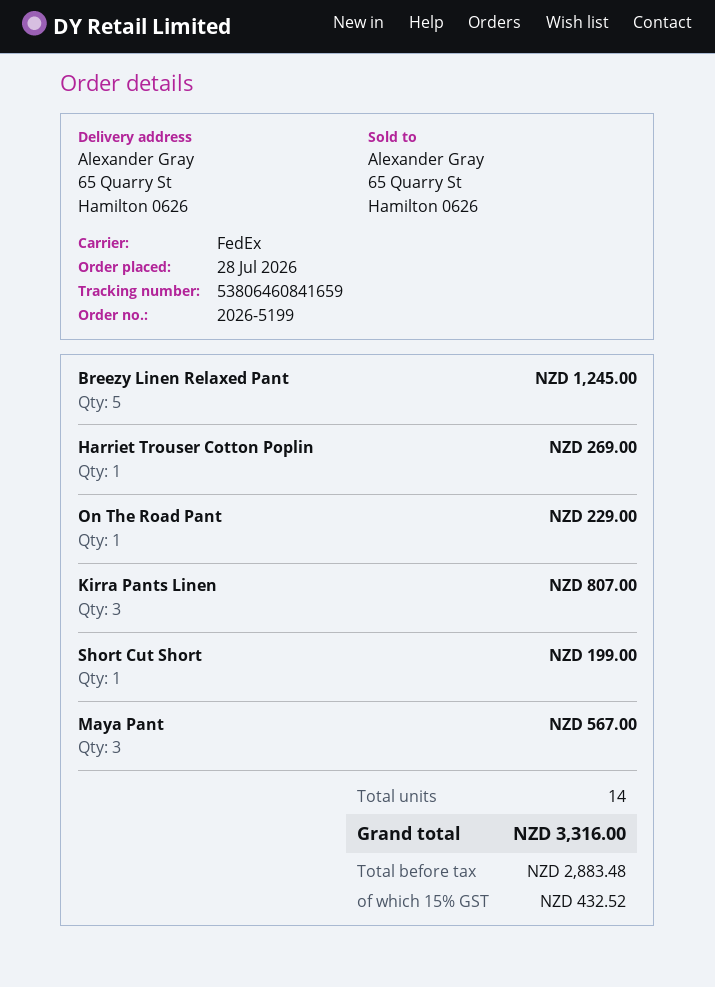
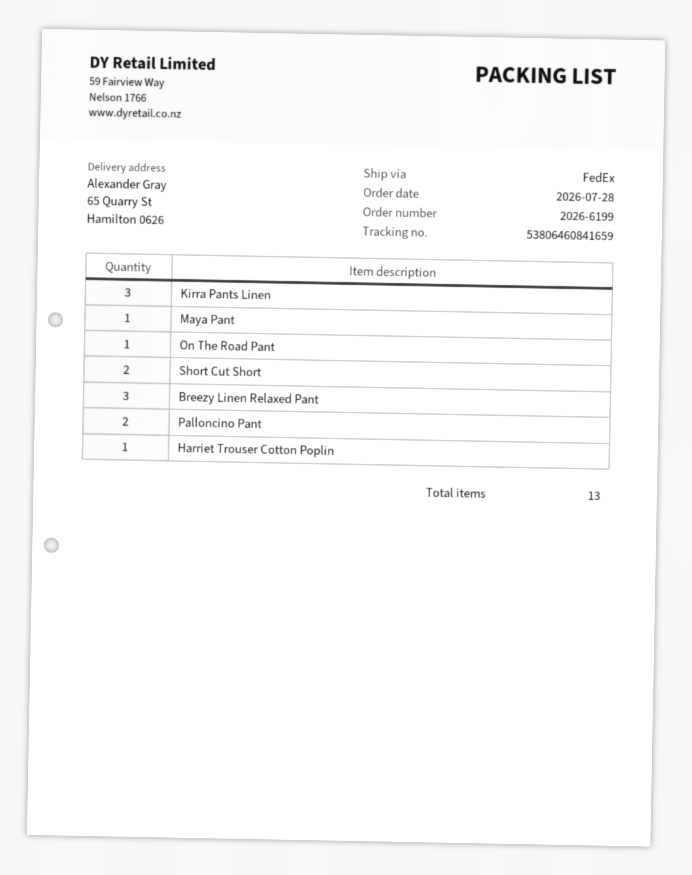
order number: 2026-5199 -> 2026-6199
Breezy Linen Relaxed Pant: 5 -> 3
Short Cut Short: 1 -> 2
Maya Pant: 3 -> 1
Palloncino Pant: none -> 2
total quantity: 14 -> 13

